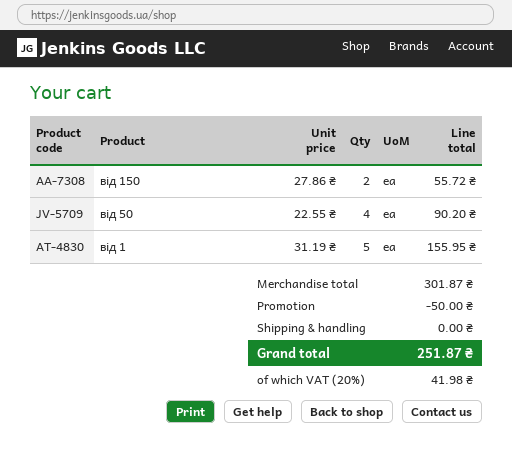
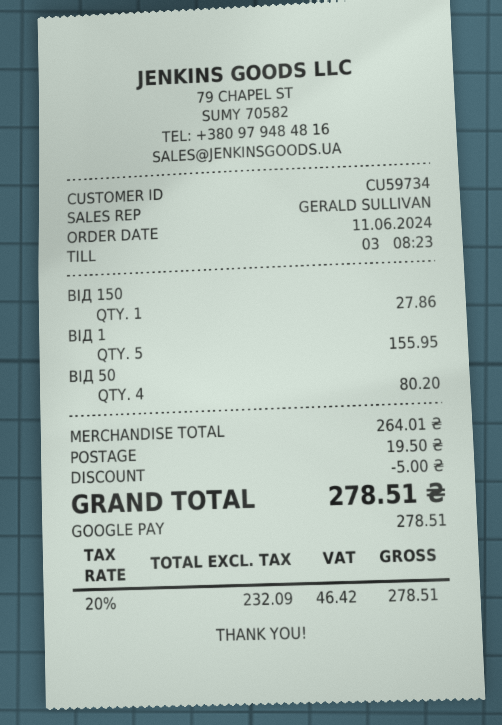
від 150: 2 for 55.72 -> 1 for 27.86
від 50: 4 for 90.20 -> 4 for 80.20
subtotal: 301.87 -> 264.01
discount: 50.00 -> 5.00
shipping: 0.00 -> 19.50
tax: 20% = 41.98 -> 20% = 46.42
total: 251.87 -> 278.51

